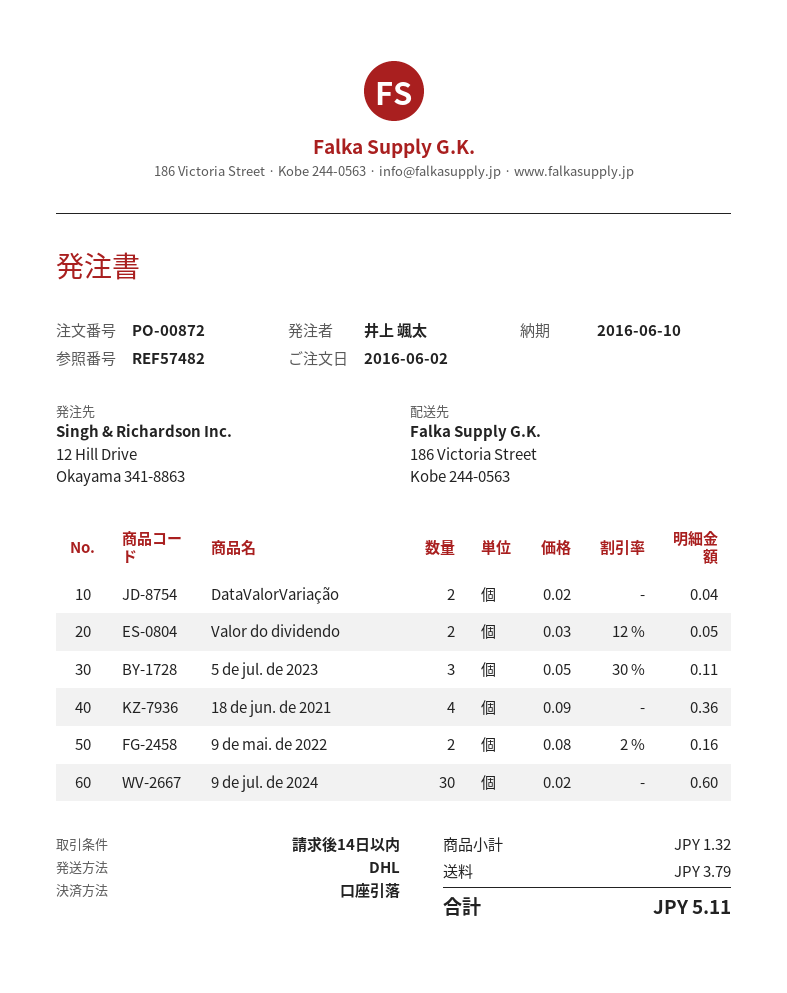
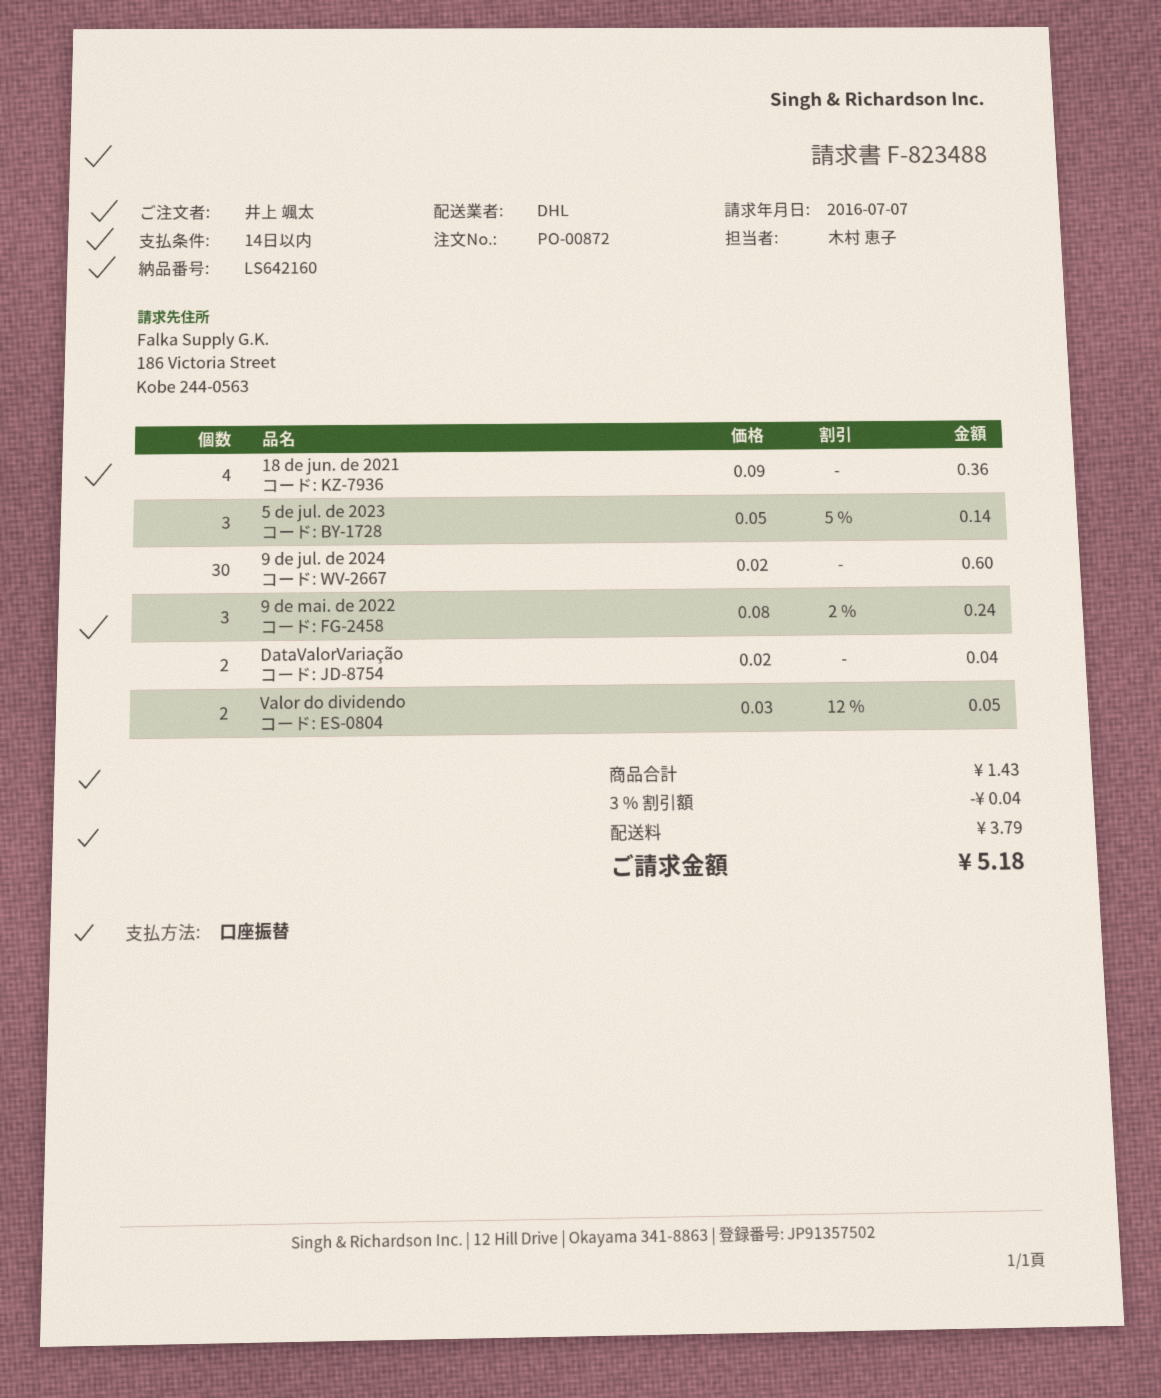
5 de jul. de 2023: 3 x 0.05 - 30% = 0.11 -> 3 x 0.05 - 5% = 0.14
9 de mai. de 2022: 2 x 0.08 - 2% = 0.16 -> 3 x 0.08 - 2% = 0.24
subtotal: 1.32 -> 1.43
discount: none -> 3% = 0.04
total: 5.11 -> 5.18

